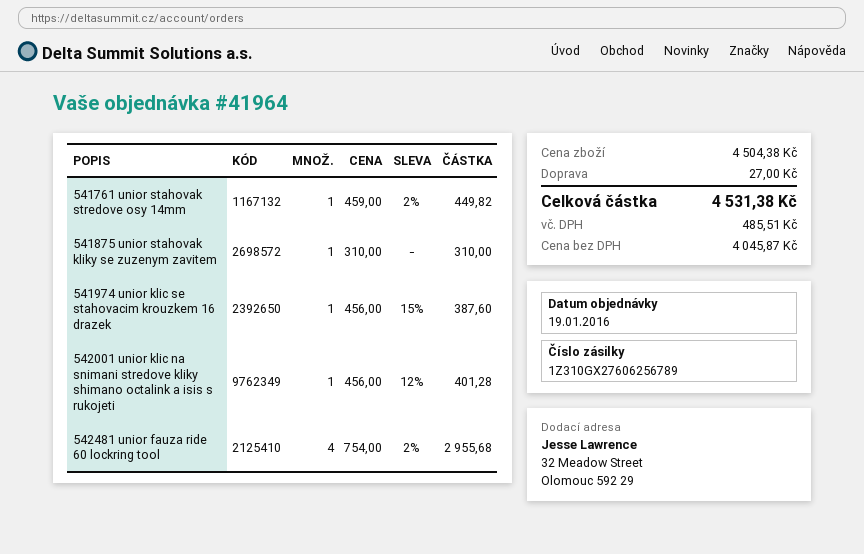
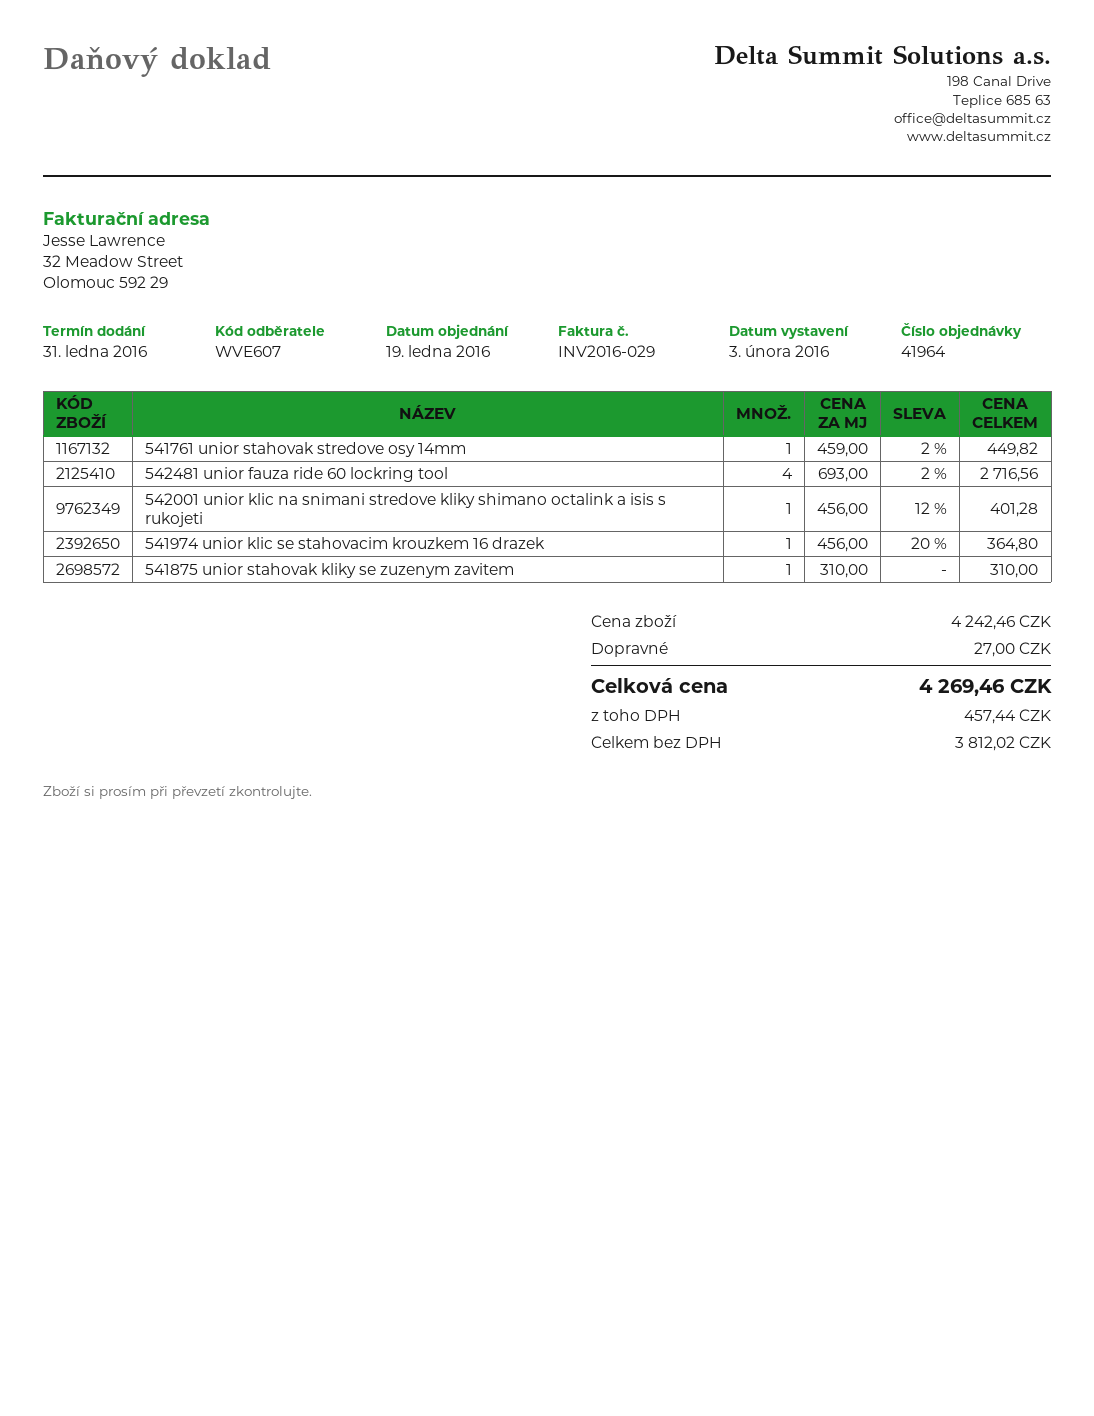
541974 unior klic se stahovacim krouzkem 16 drazek: 1 x 456.00 - 15% = 387.60 -> 1 x 456.00 - 20% = 364.80
542481 unior fauza ride 60 lockring tool: 4 x 754.00 - 2% = 2955.68 -> 4 x 693.00 - 2% = 2716.56
subtotal: 4504.38 -> 4242.46
net: 4045.87 -> 3812.02
tax: 485.51 -> 457.44
total: 4531.38 -> 4269.46

